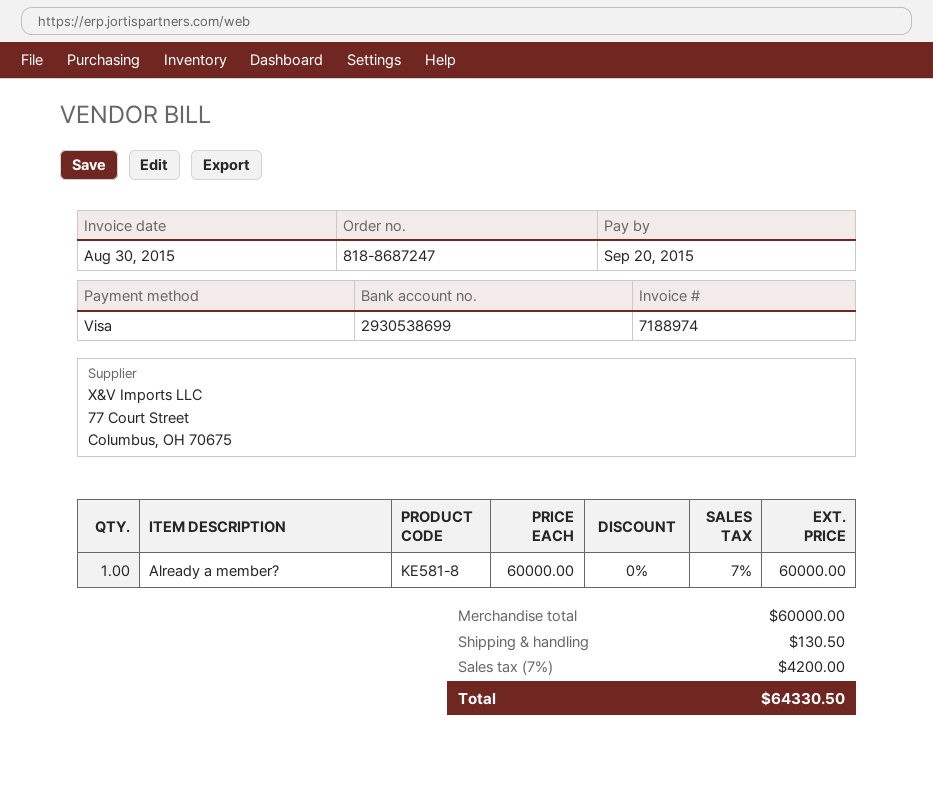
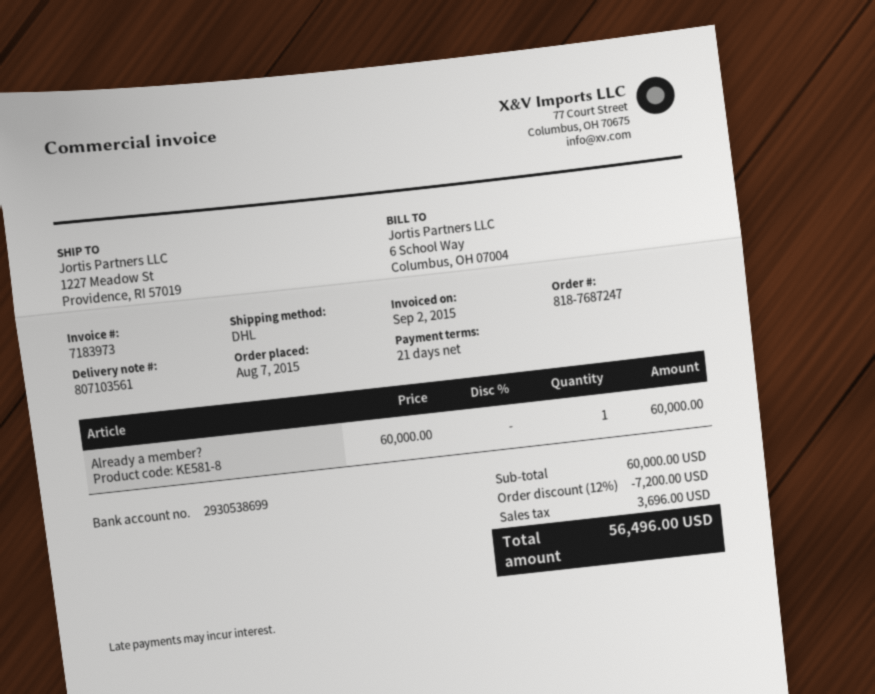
order number: 818-8687247 -> 818-7687247
invoice number: 7188974 -> 7183973
invoice date: 2015-08-30 -> 2015-09-02
discount: none -> 12% = 7200.00
shipping: 130.50 -> none
tax: 4200.00 -> 3696.00
total: 64330.50 -> 56496.00

